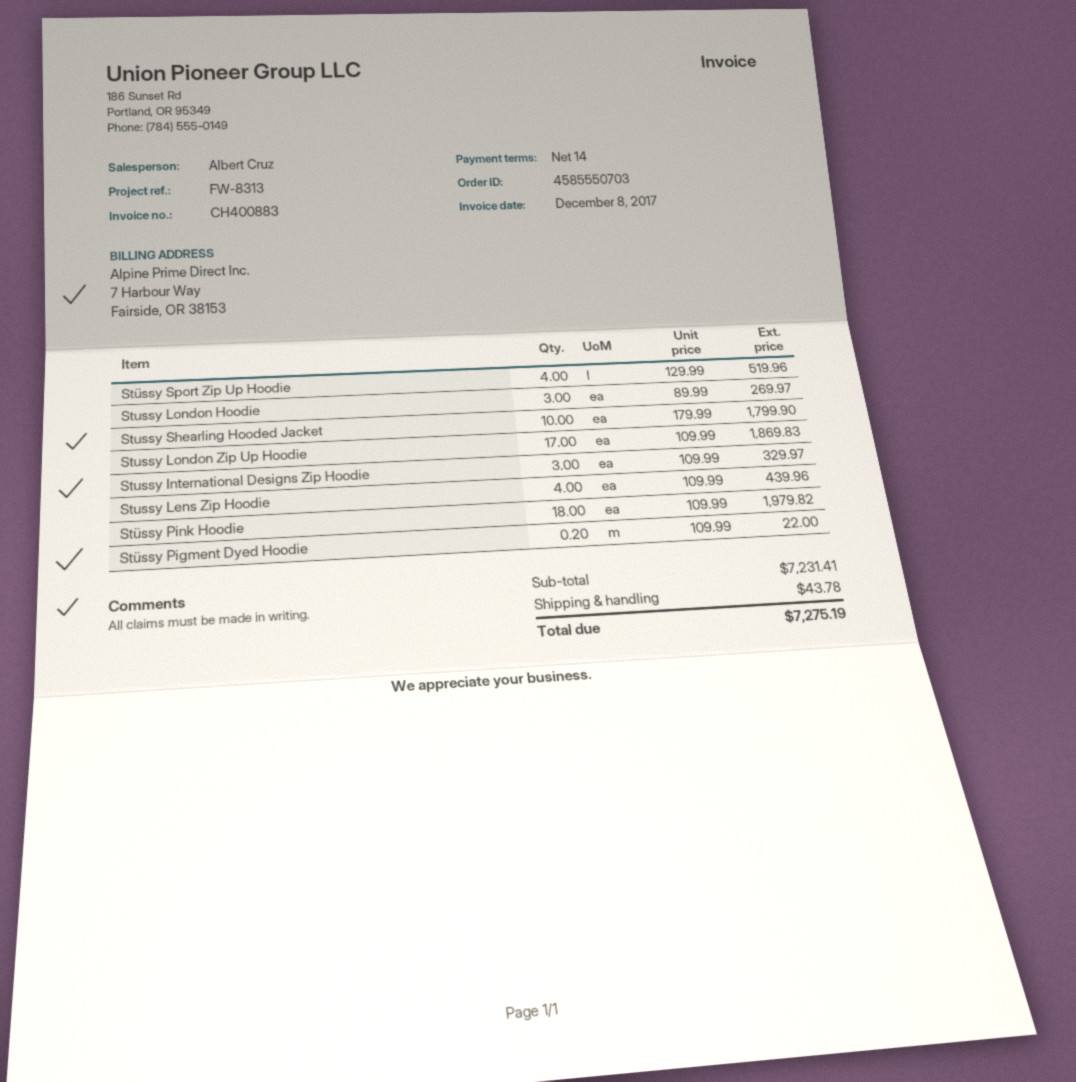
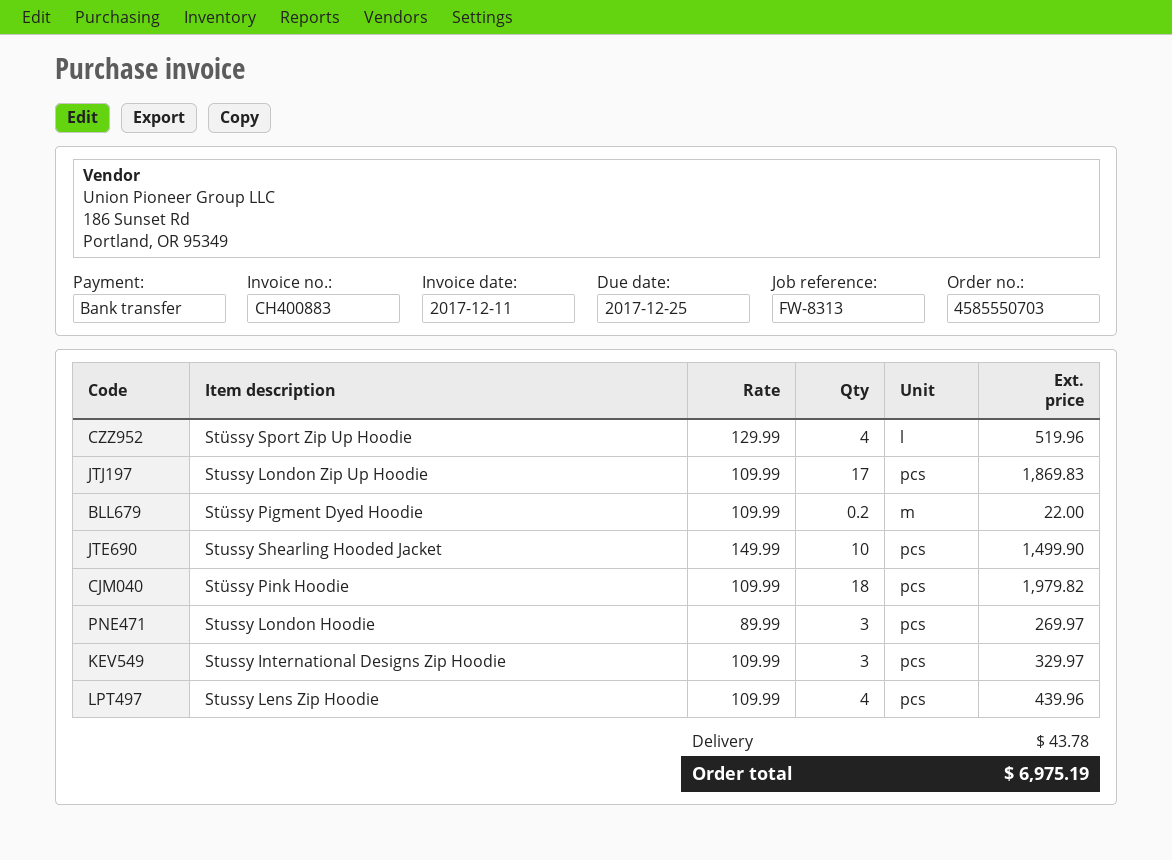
invoice date: 2017-12-08 -> 2017-12-11
Stussy Shearling Hooded Jacket: 10 x 179.99 = 1799.90 -> 10 x 149.99 = 1499.90
total: 7275.19 -> 6975.19

